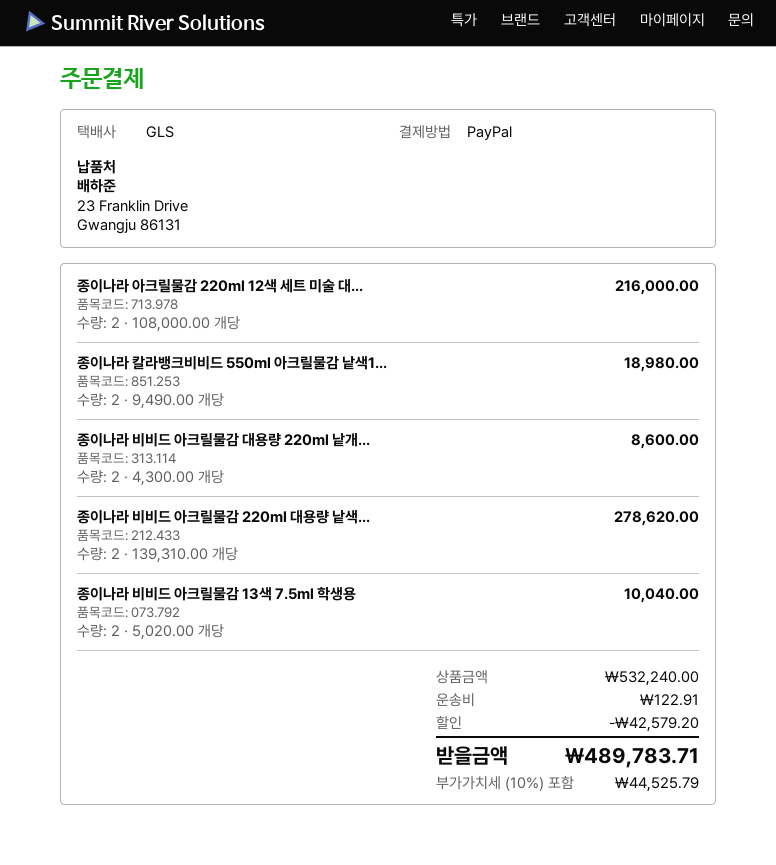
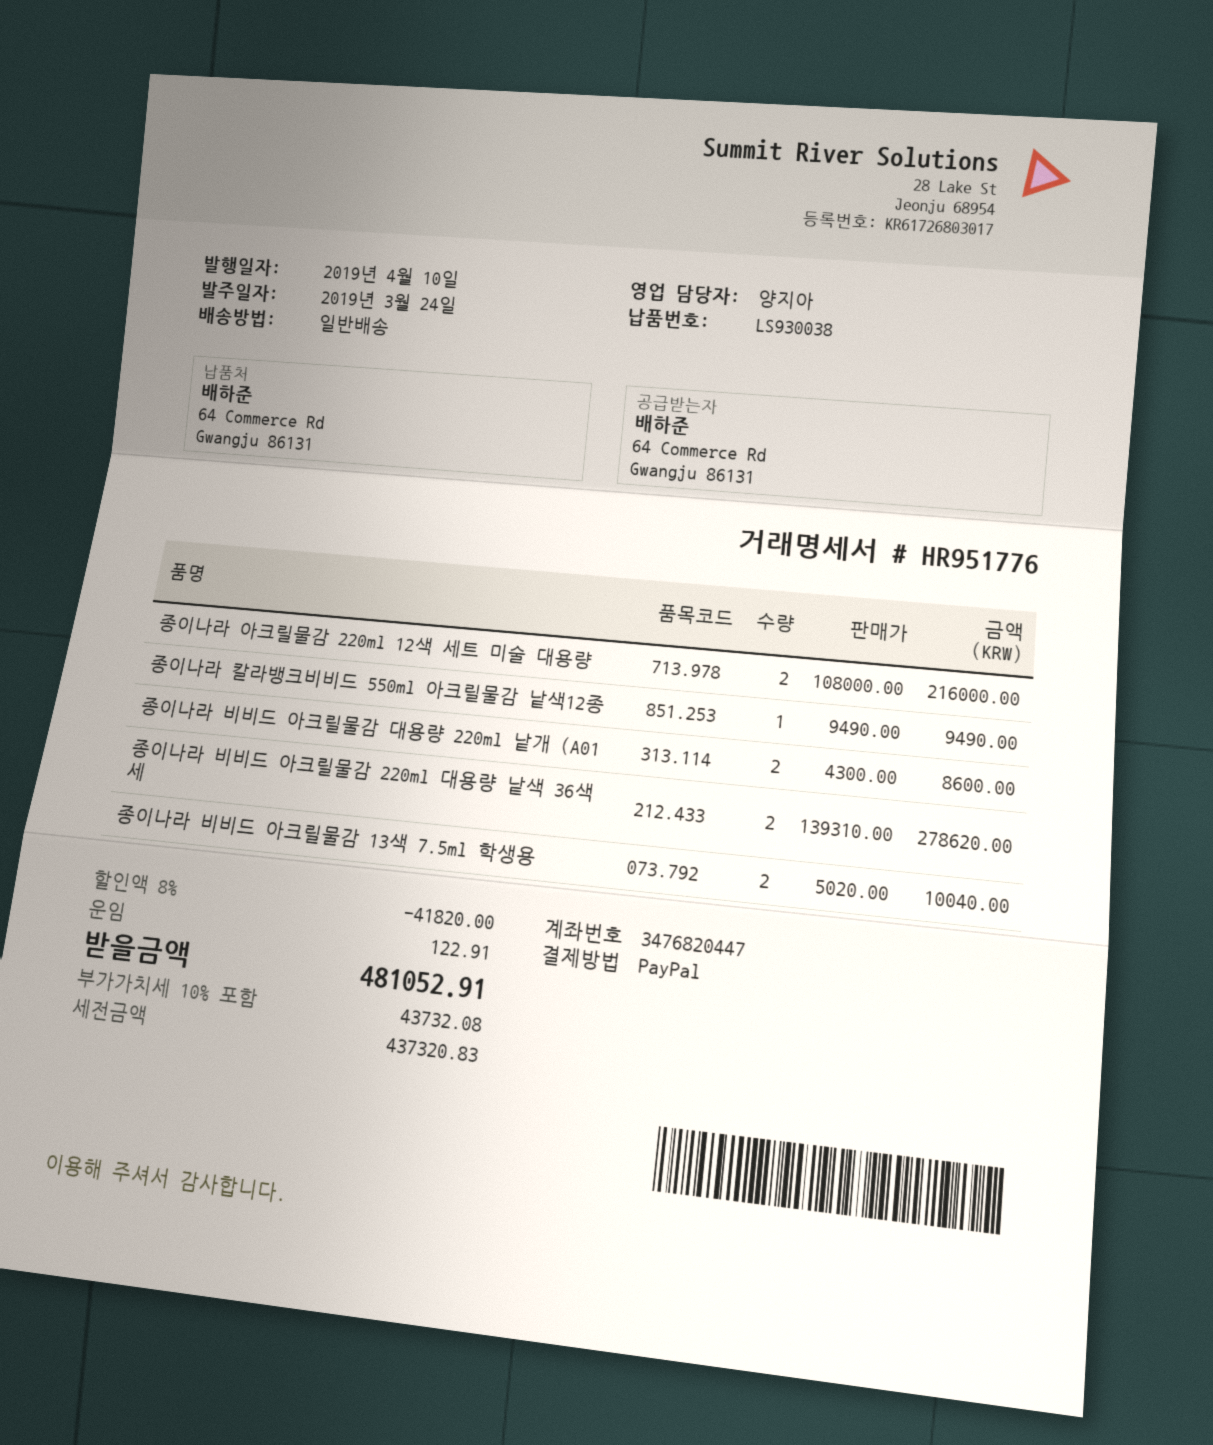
shipping method: GLS -> standard
ship to: 23 Franklin Drive, Gwangju 86131 -> 64 Commerce Rd, Gwangju 86131
종이나라 칼라뱅크비비드 550ml 아크릴물감 낱색1...: 2 x 9490.00 = 18980.00 -> 1 x 9490.00 = 9490.00
discount: 42579.20 -> 41820.00
tax: 10% = 44525.79 -> 10% = 43732.08
total: 489783.71 -> 481052.91

